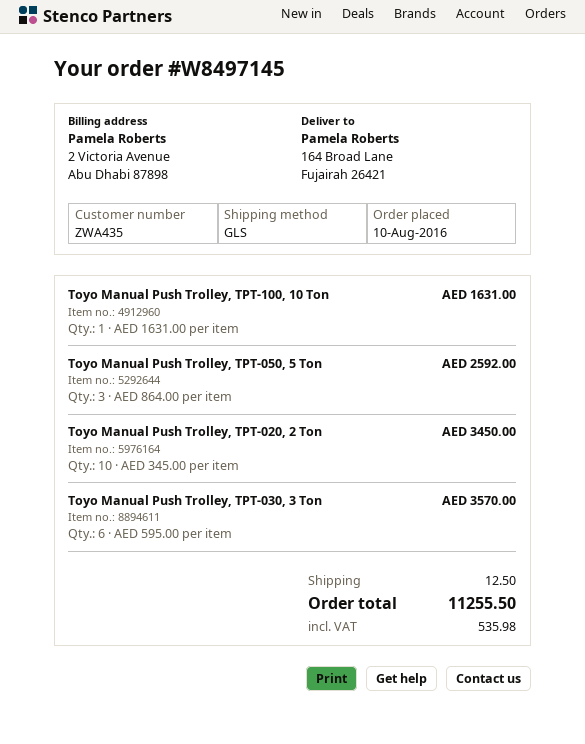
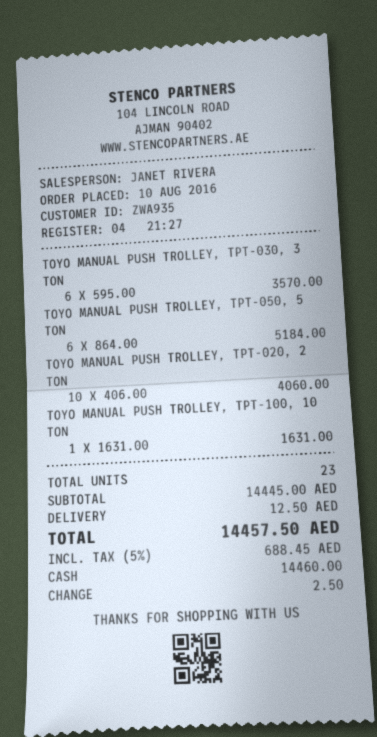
customer number: ZWA435 -> ZWA935
Toyo Manual Push Trolley, TPT-050, 5 Ton: 3 x 864.00 = 2592.00 -> 6 x 864.00 = 5184.00
Toyo Manual Push Trolley, TPT-020, 2 Ton: 10 x 345.00 = 3450.00 -> 10 x 406.00 = 4060.00
tax: 535.98 -> 688.45
total: 11255.50 -> 14457.50

